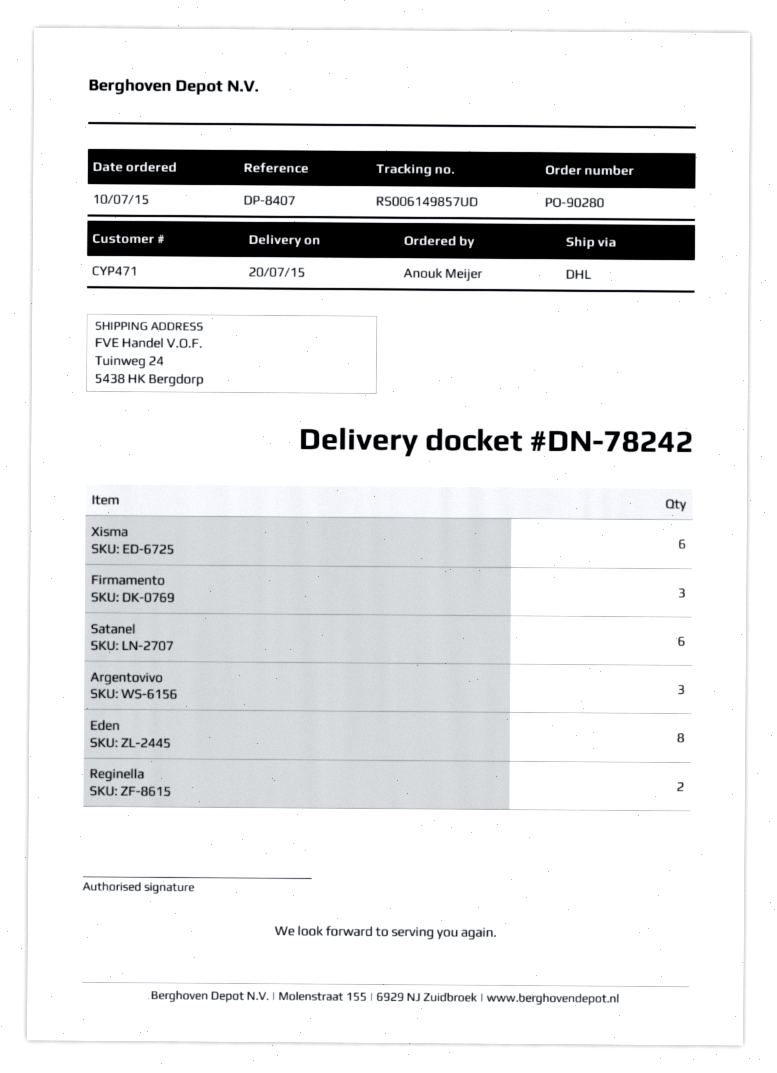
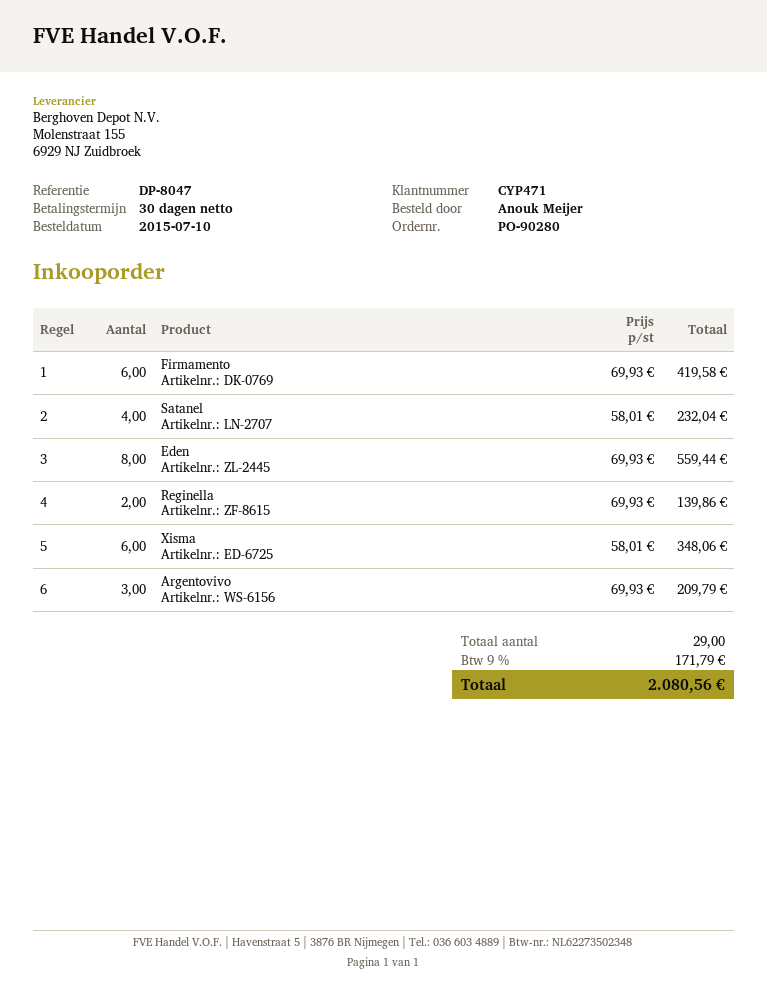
reference: DP-8407 -> DP-8047
Firmamento: 3 -> 6
Satanel: 6 -> 4

